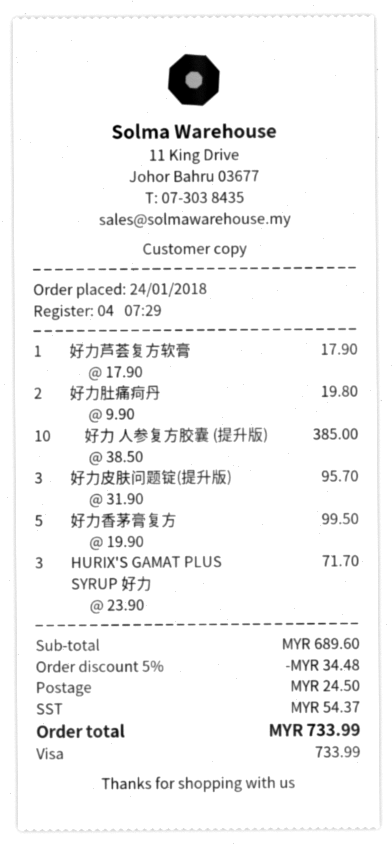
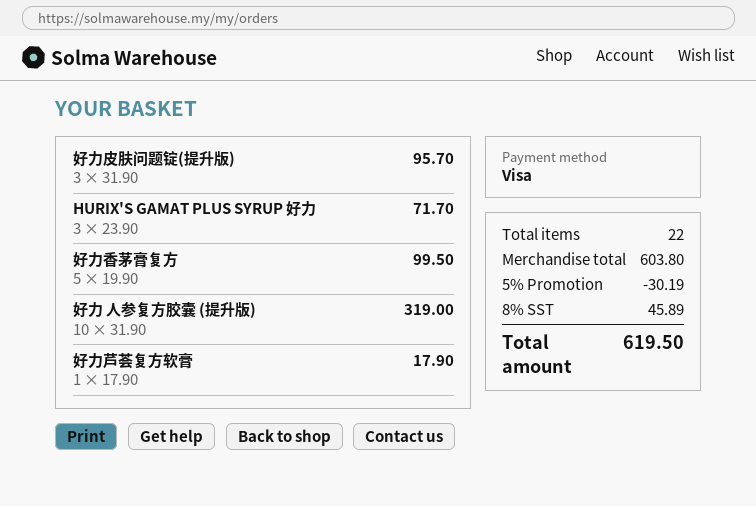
好力肚痛疴丹: 2 x 9.90 = 19.80 -> none
好力 人参复方胶囊 (提升版): 10 x 38.50 = 385.00 -> 10 x 31.90 = 319.00
subtotal: 689.60 -> 603.80
discount: 5% = 34.48 -> 5% = 30.19
shipping: 24.50 -> none
tax: 54.37 -> 45.89
total: 733.99 -> 619.50

